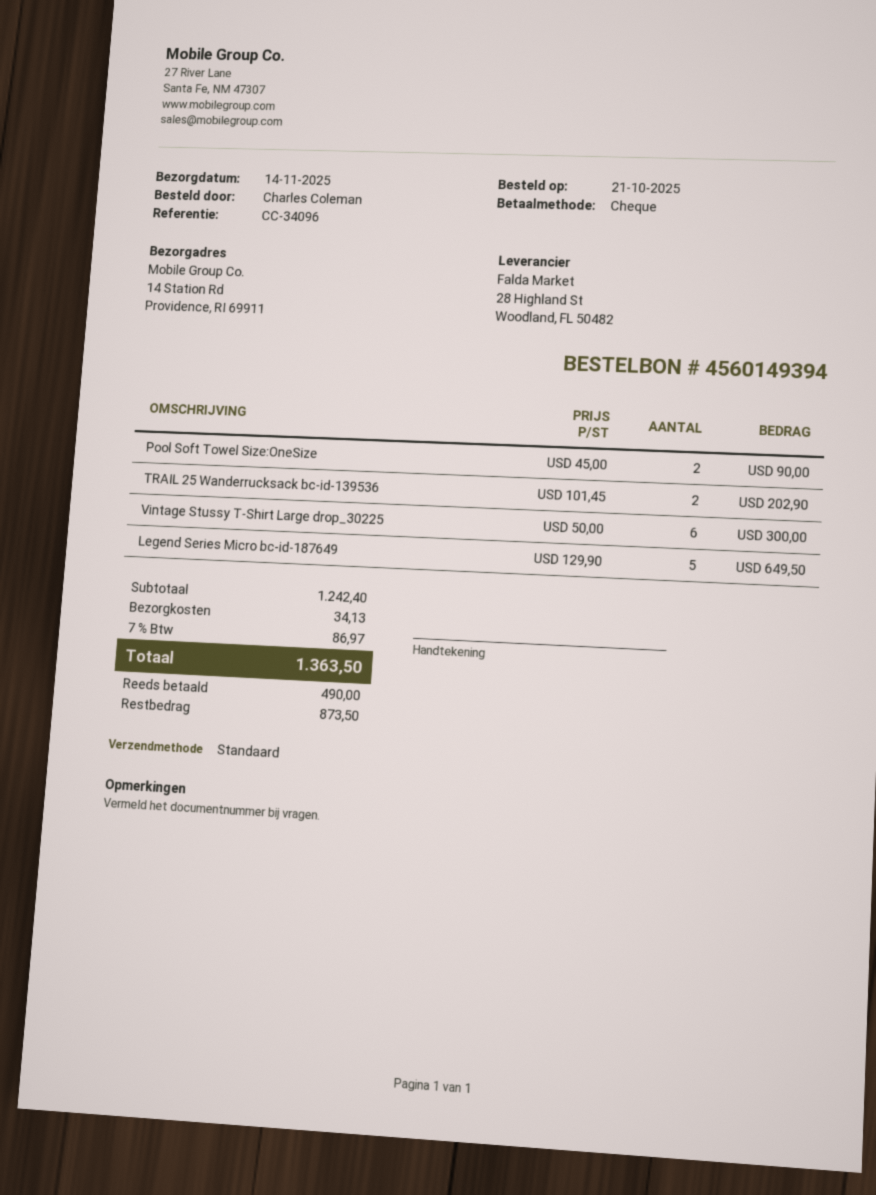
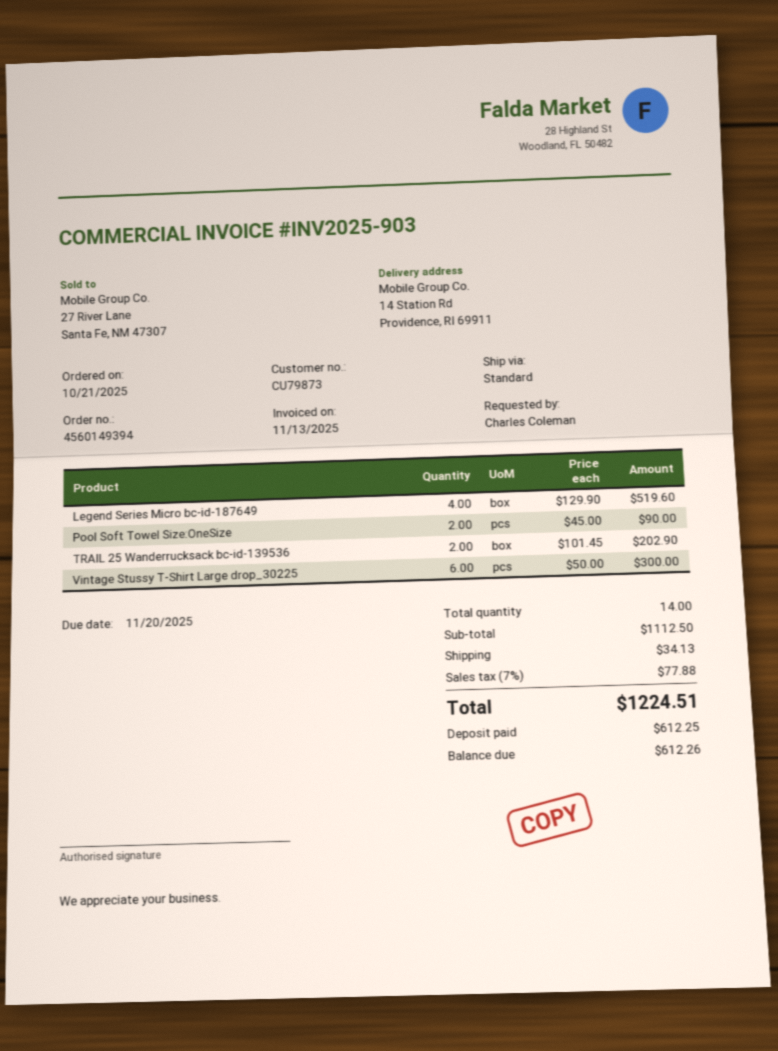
Legend Series Micro bc-id-187649: 5 x 129.90 = 649.50 -> 4 x 129.90 = 519.60
subtotal: 1242.40 -> 1112.50
tax: 7% = 86.97 -> 7% = 77.88
total: 1363.50 -> 1224.51
deposit: 490.00 -> 612.25
balance: 873.50 -> 612.26

